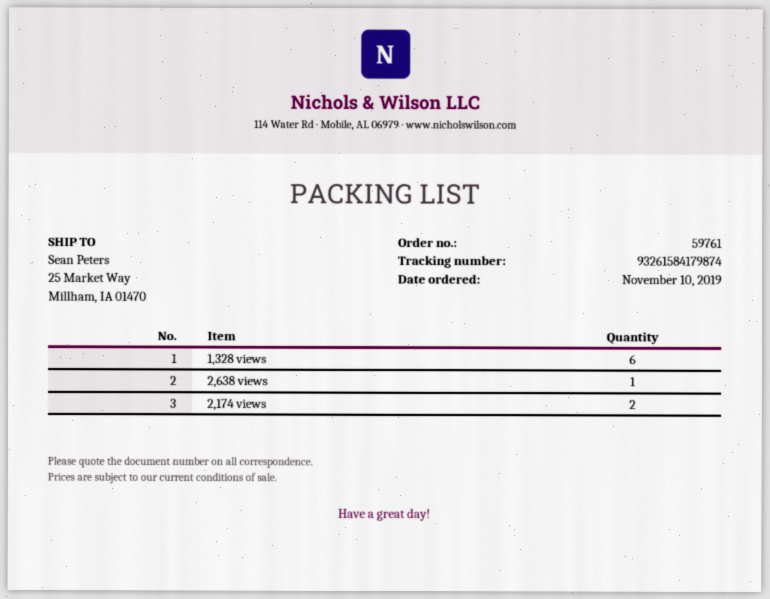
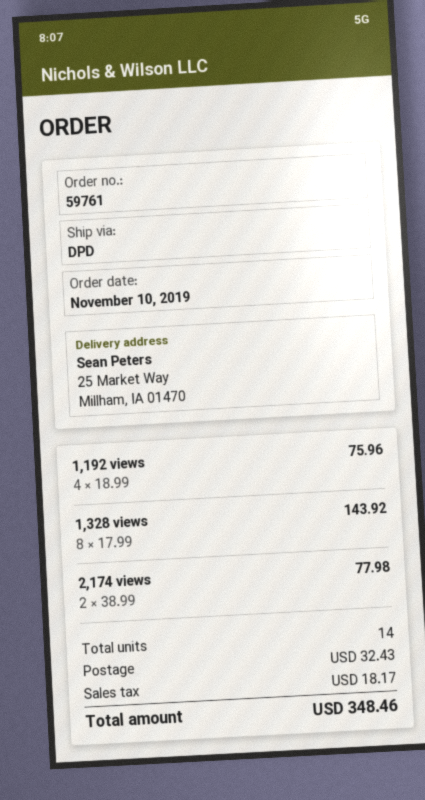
1,328 views: 6 -> 8
2,638 views: 1 -> none
1,192 views: none -> 4

